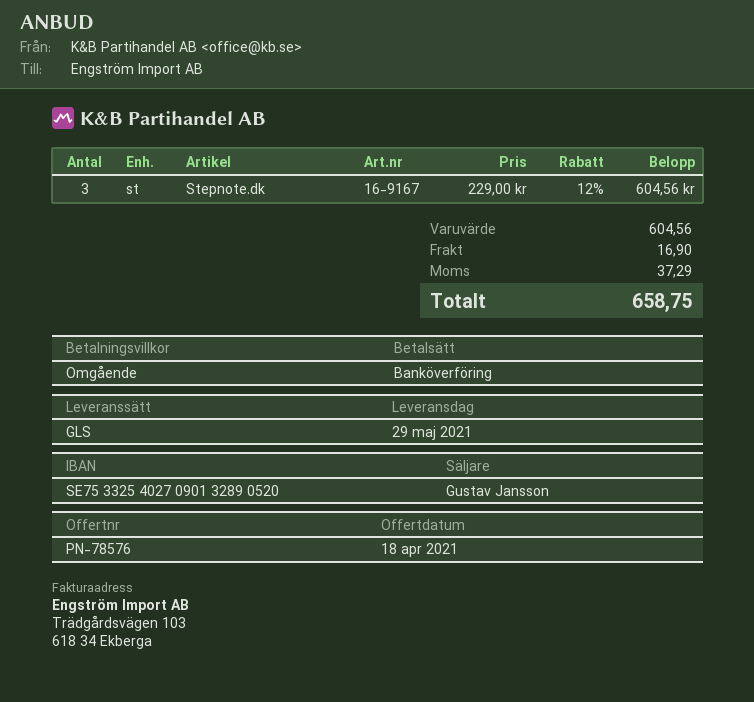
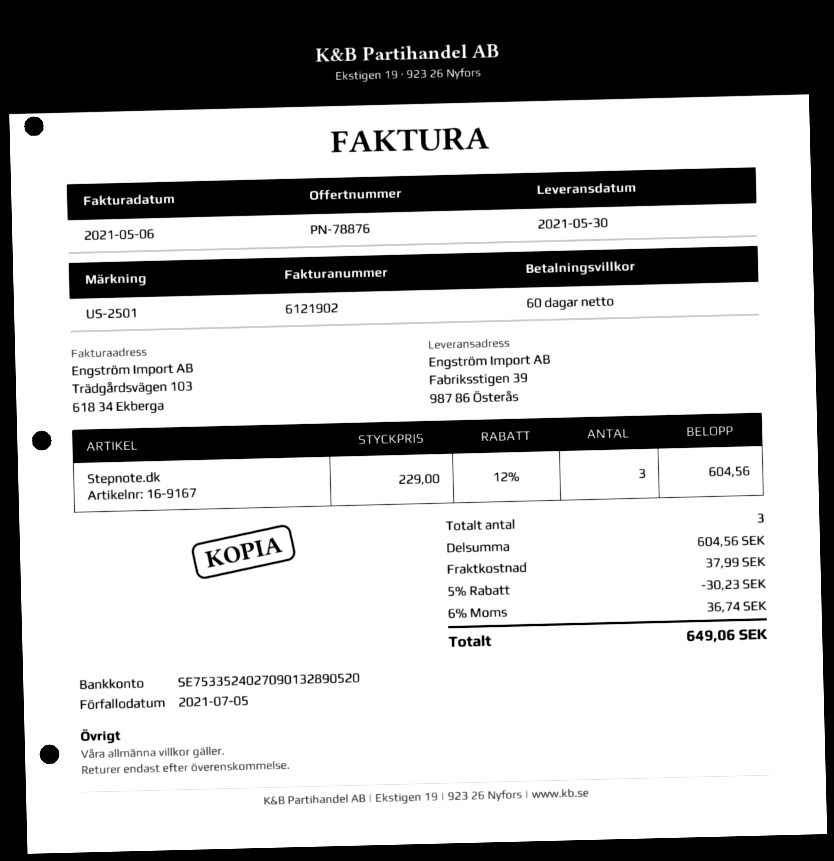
quote number: PN-78576 -> PN-78876
delivery date: 2021-05-29 -> 2021-05-30
payment terms: on receipt -> 60 days
bank account: SE7533254027090132890520 -> SE7533524027090132890520
discount: none -> 5% = 30.23
shipping: 16.90 -> 37.99
tax: 37.29 -> 36.74
total: 658.75 -> 649.06

